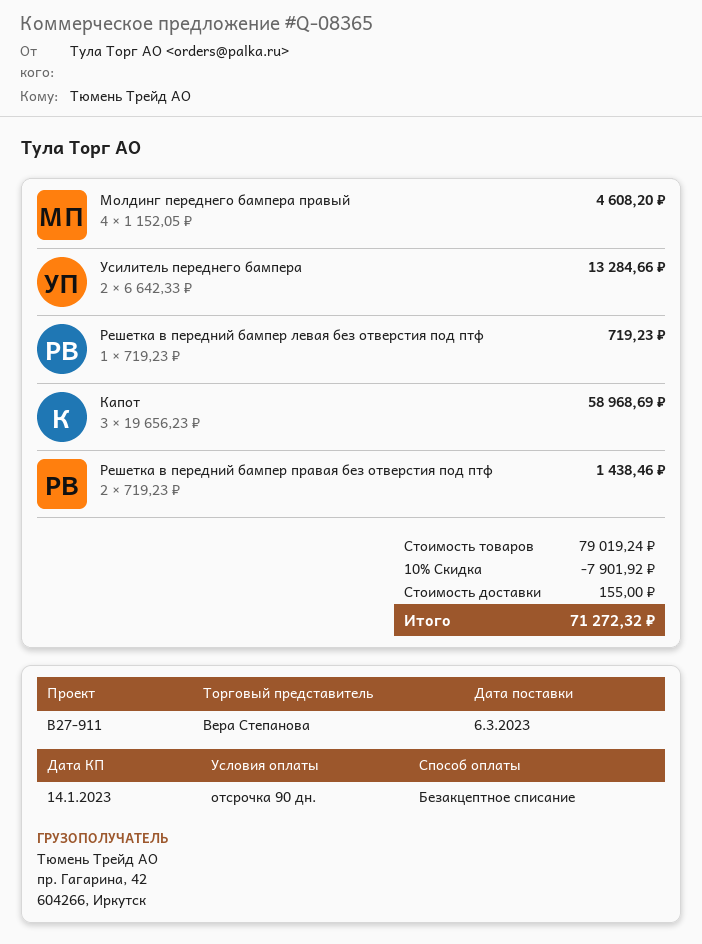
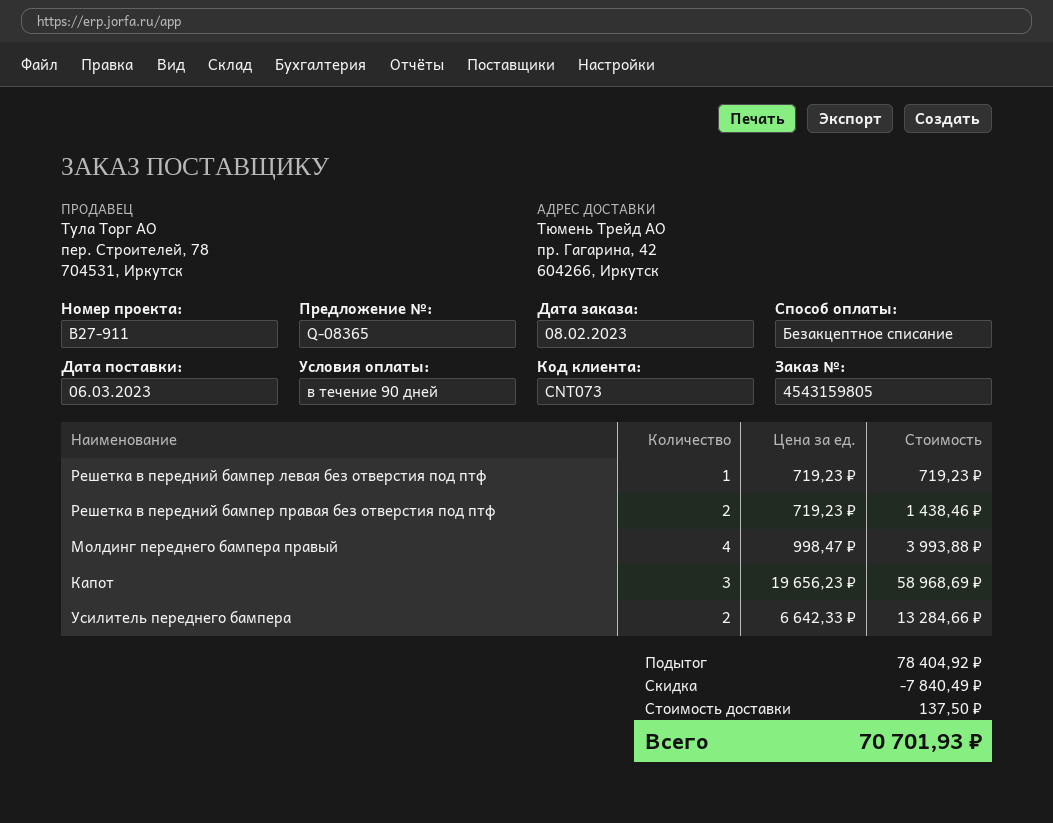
Молдинг переднего бампера правый: 4 x 1152.05 = 4608.20 -> 4 x 998.47 = 3993.88
subtotal: 79019.24 -> 78404.92
discount: 7901.92 -> 7840.49
shipping: 155.00 -> 137.50
total: 71272.32 -> 70701.93

